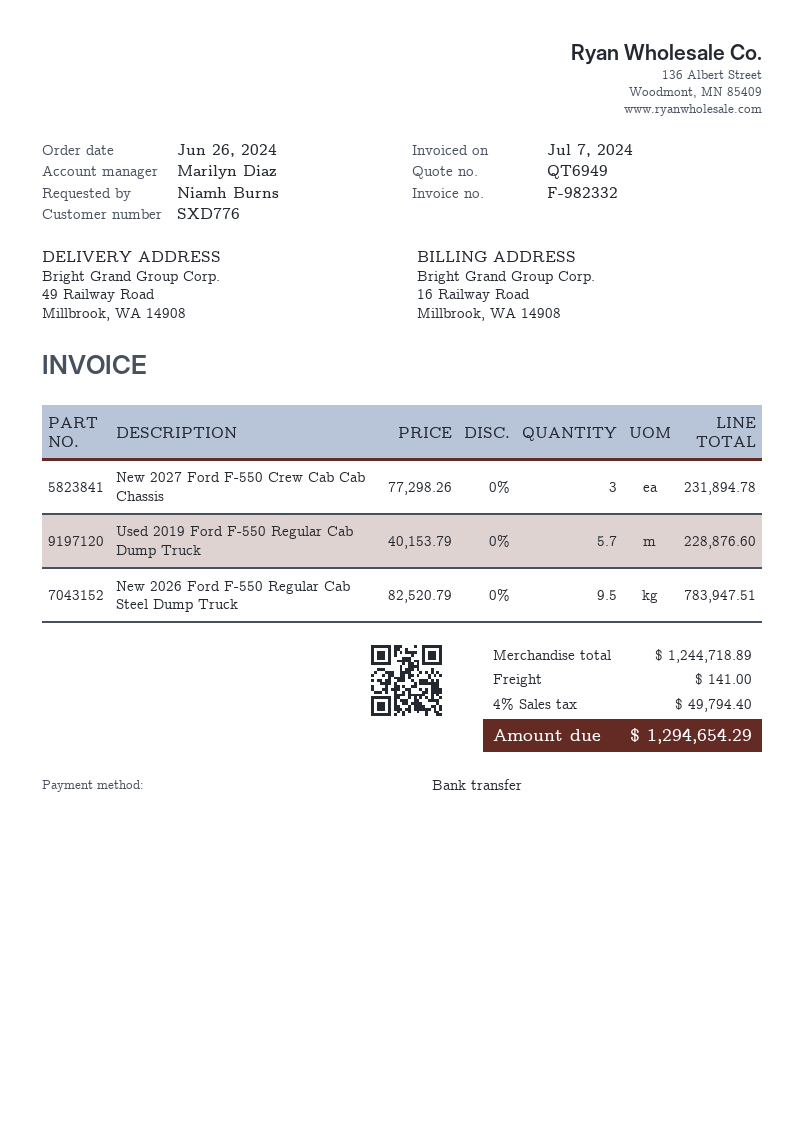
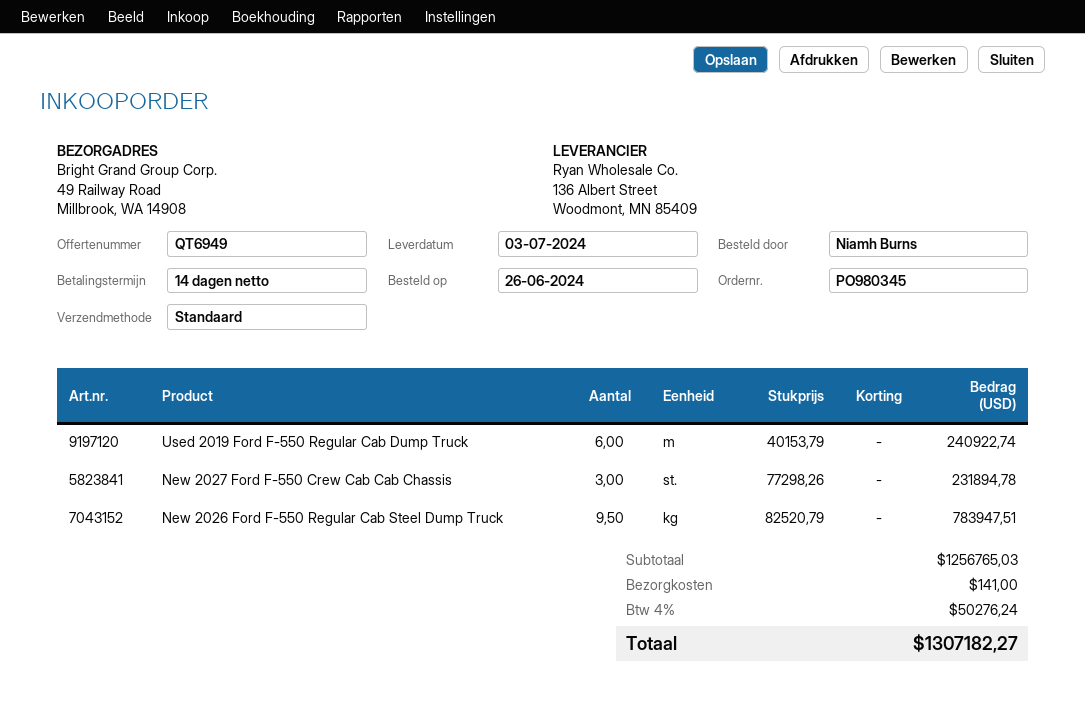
Used 2019 Ford F-550 Regular Cab Dump Truck: 5.7 x 40153.79 = 228876.60 -> 6 x 40153.79 = 240922.74
subtotal: 1244718.89 -> 1256765.03
tax: 4% = 49794.40 -> 4% = 50276.24
total: 1294654.29 -> 1307182.27

